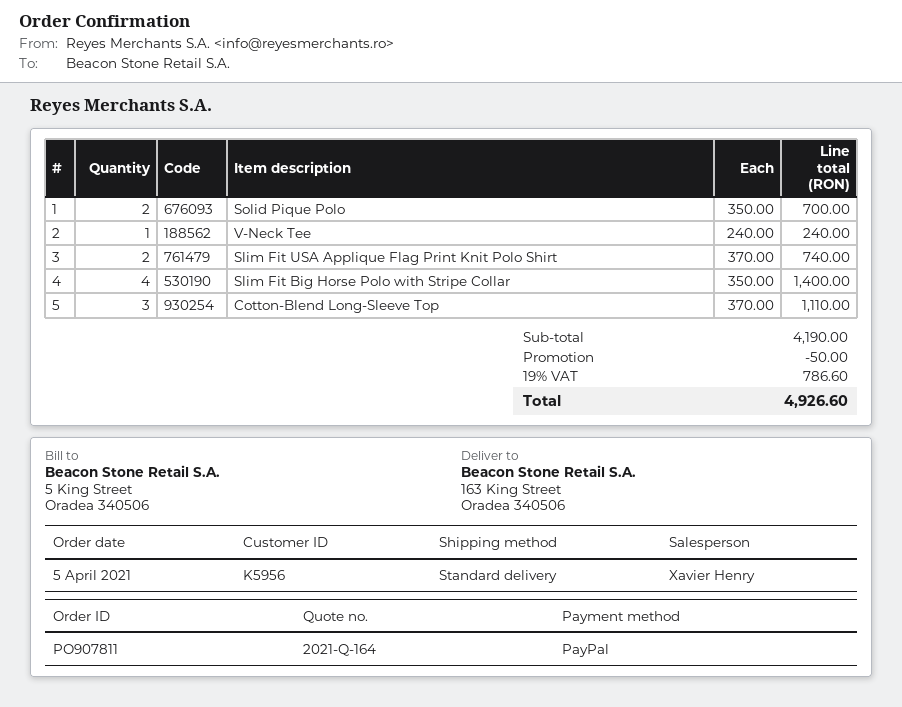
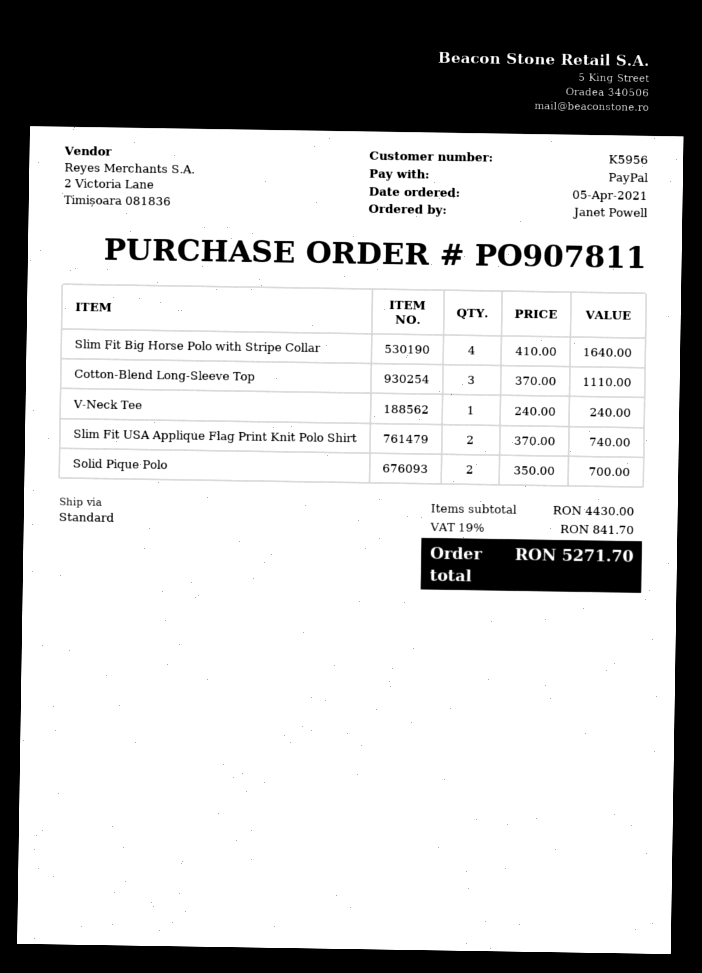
Slim Fit Big Horse Polo with Stripe Collar: 4 x 350.00 = 1400.00 -> 4 x 410.00 = 1640.00
subtotal: 4190.00 -> 4430.00
discount: 50.00 -> none
tax: 19% = 786.60 -> 19% = 841.70
total: 4926.60 -> 5271.70

